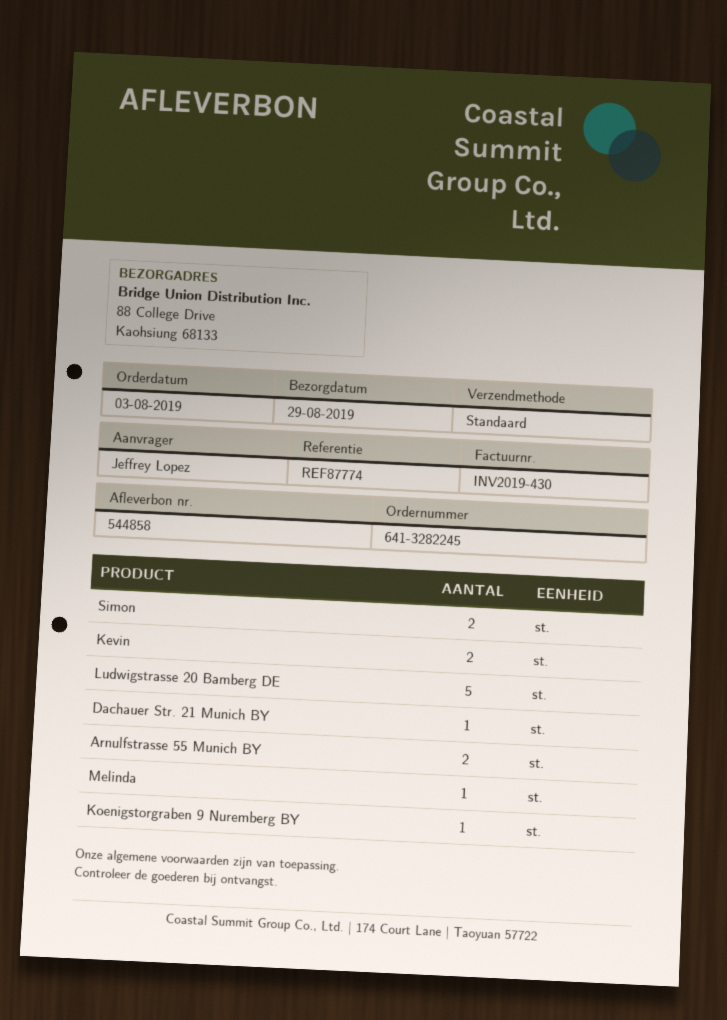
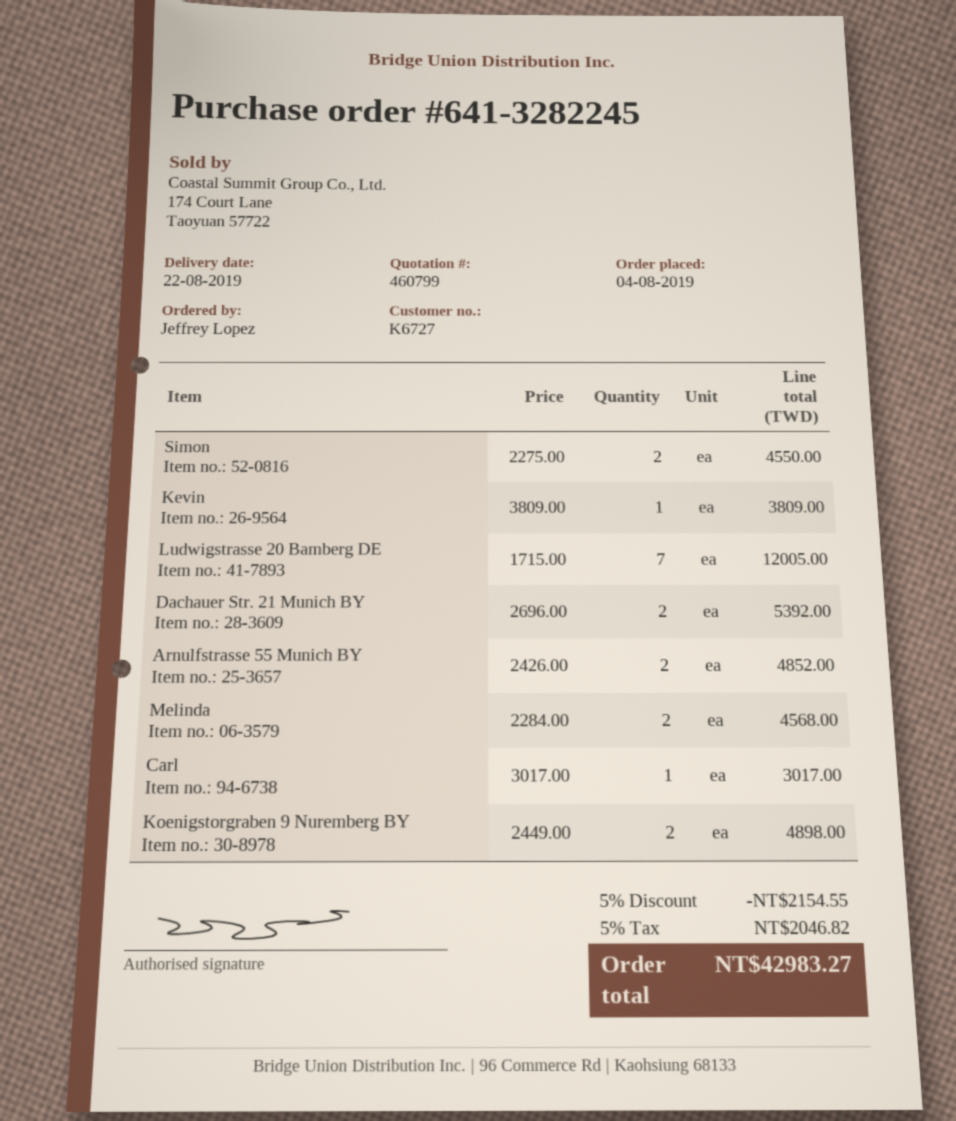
order date: 2019-08-03 -> 2019-08-04
delivery date: 2019-08-29 -> 2019-08-22
Kevin: 2 -> 1
Ludwigstrasse 20 Bamberg DE: 5 -> 7
Dachauer Str. 21 Munich BY: 1 -> 2
Melinda: 1 -> 2
Koenigstorgraben 9 Nuremberg BY: 1 -> 2
Carl: none -> 1

